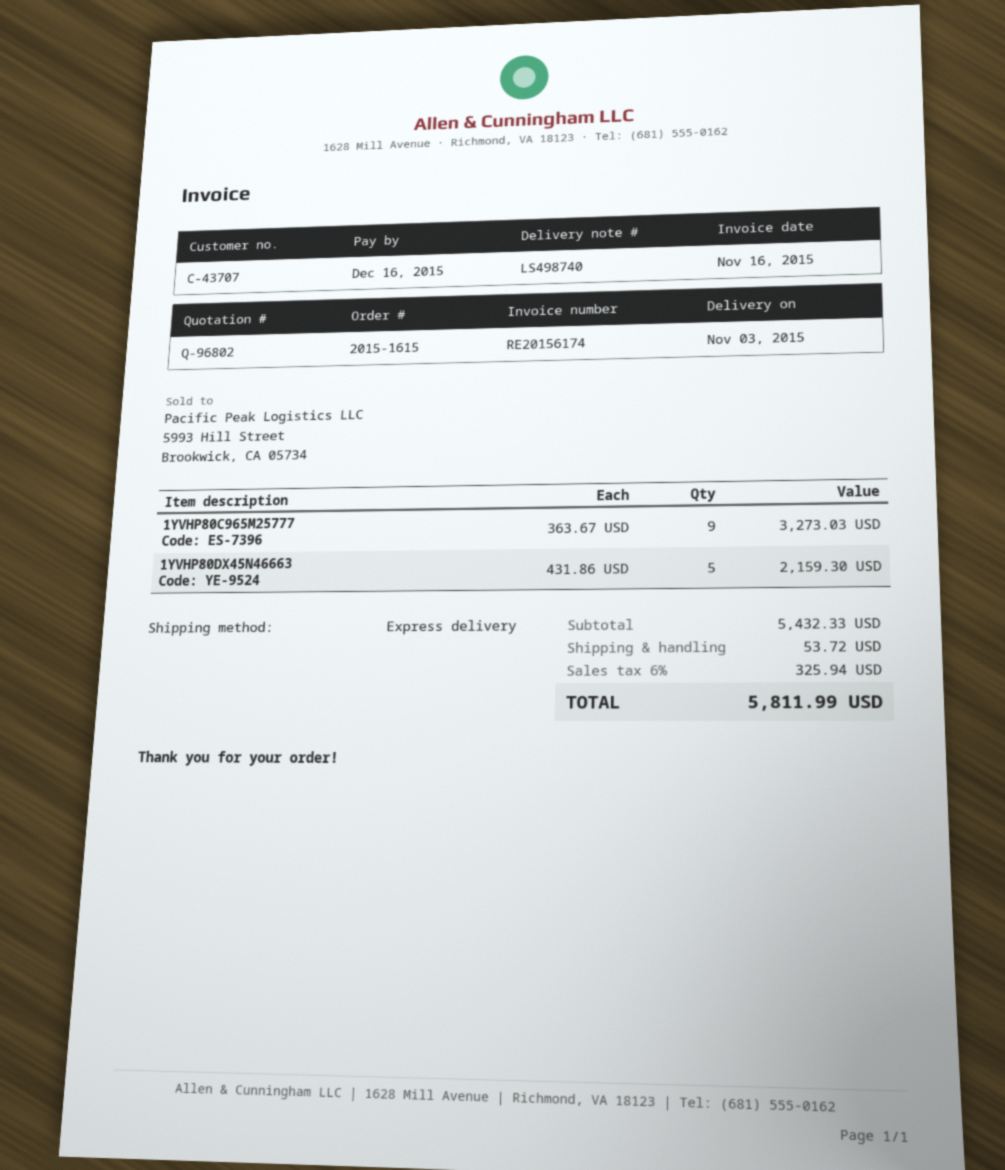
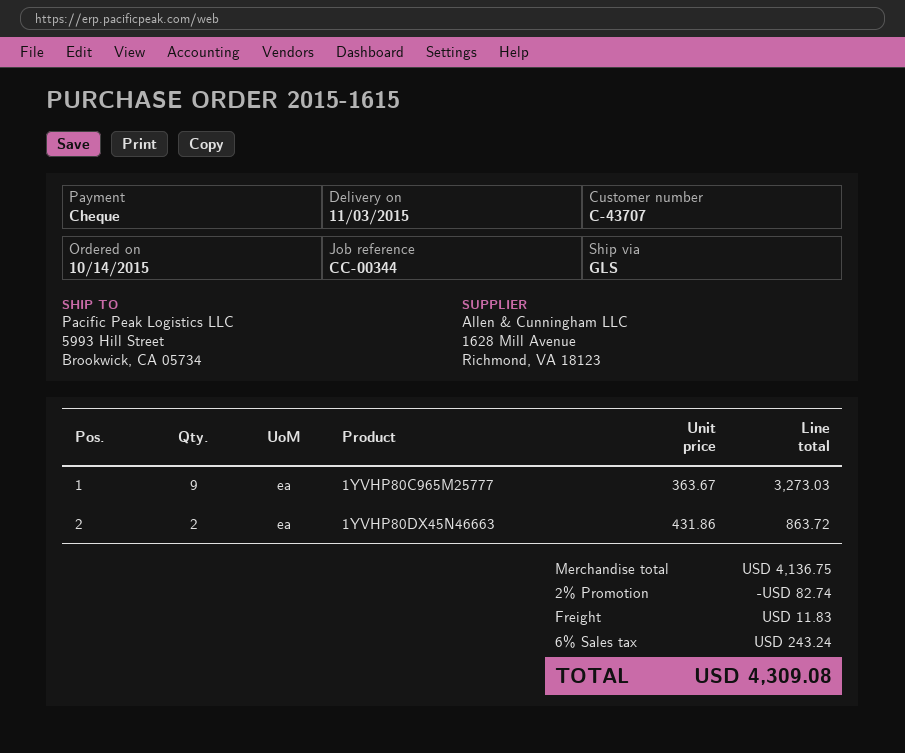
shipping method: express -> GLS
1YVHP80DX45N46663: 5 x 431.86 = 2159.30 -> 2 x 431.86 = 863.72
subtotal: 5432.33 -> 4136.75
discount: none -> 2% = 82.74
shipping: 53.72 -> 11.83
tax: 6% = 325.94 -> 6% = 243.24
total: 5811.99 -> 4309.08

